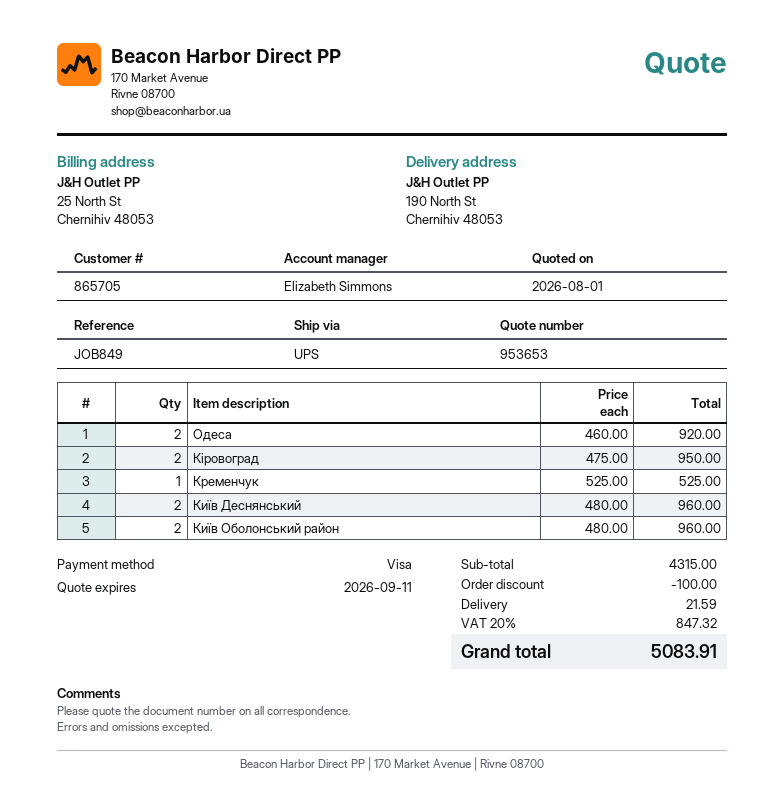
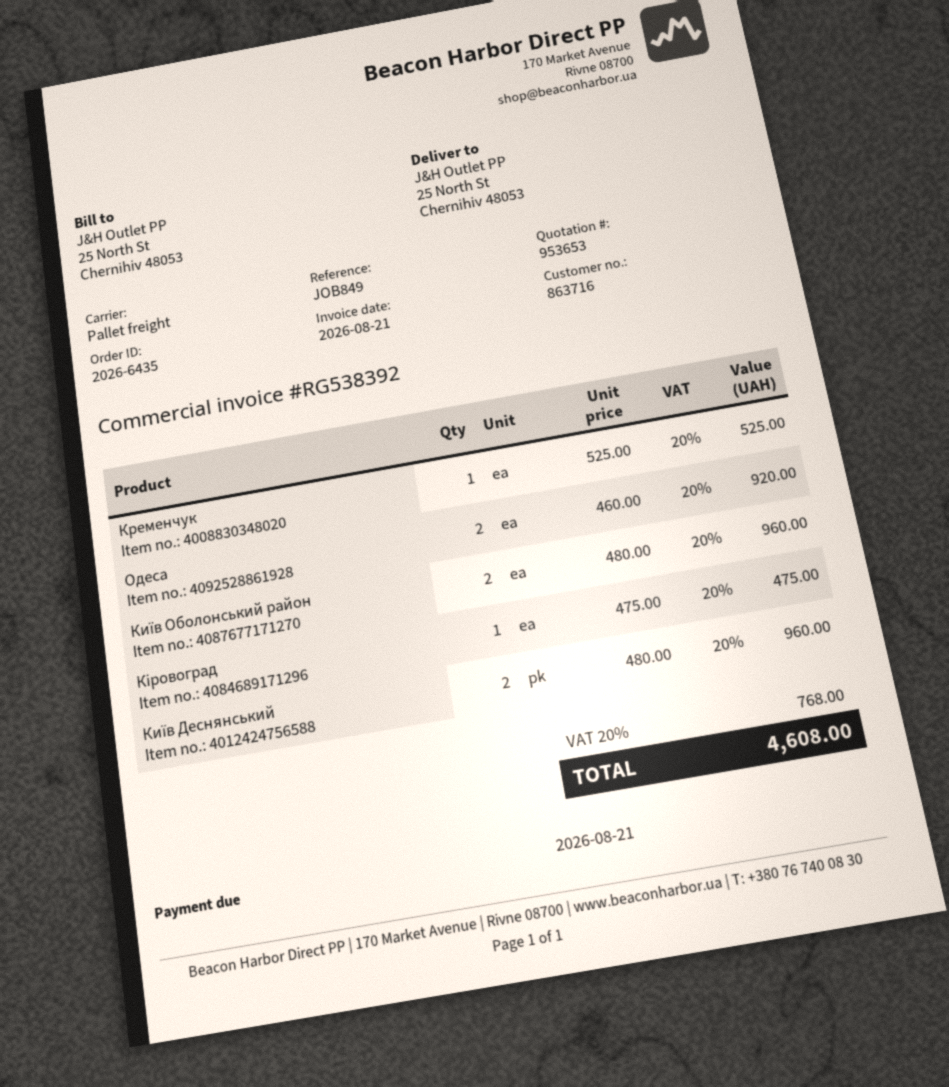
customer number: 865705 -> 863716
shipping method: UPS -> pallet freight
ship to: 190 North St, Chernihiv 48053 -> 25 North St, Chernihiv 48053
Кіровоград: 2 x 475.00 = 950.00 -> 1 x 475.00 = 475.00
discount: 100.00 -> none
shipping: 21.59 -> none
tax: 20% = 847.32 -> 20% = 768.00
total: 5083.91 -> 4608.00

